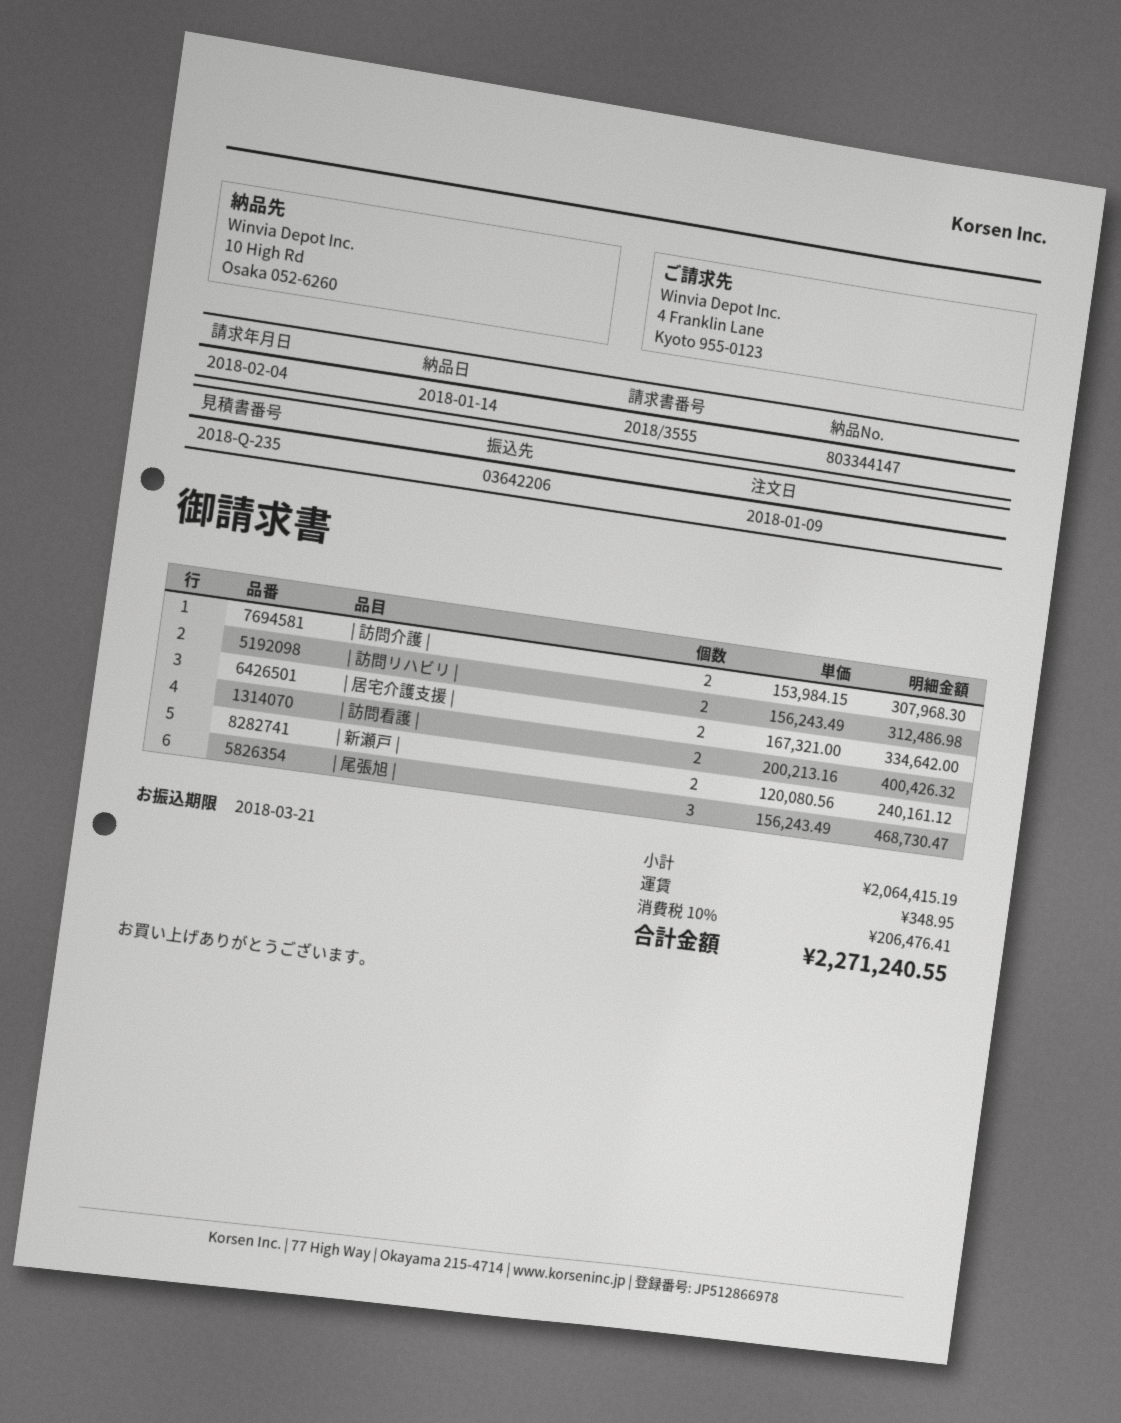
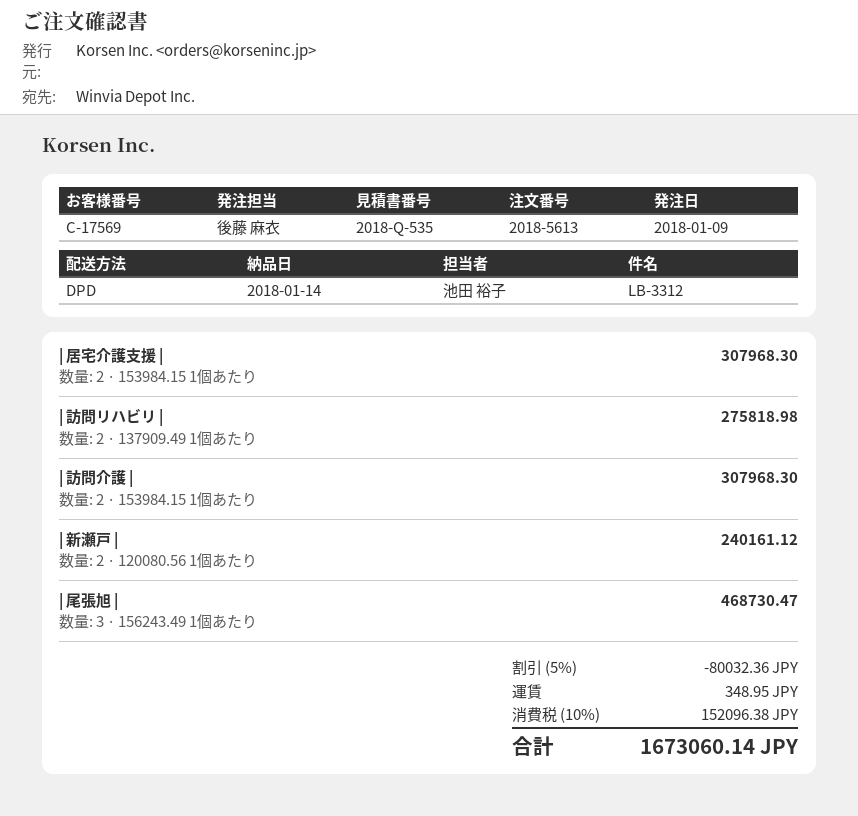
quote number: 2018-Q-235 -> 2018-Q-535
| 訪問リハビリ |: 2 x 156243.49 = 312486.98 -> 2 x 137909.49 = 275818.98
| 居宅介護支援 |: 2 x 167321.00 = 334642.00 -> 2 x 153984.15 = 307968.30
| 訪問看護 |: 2 x 200213.16 = 400426.32 -> none
discount: none -> 5% = 80032.36
tax: 10% = 206476.41 -> 10% = 152096.38
total: 2271240.55 -> 1673060.14

